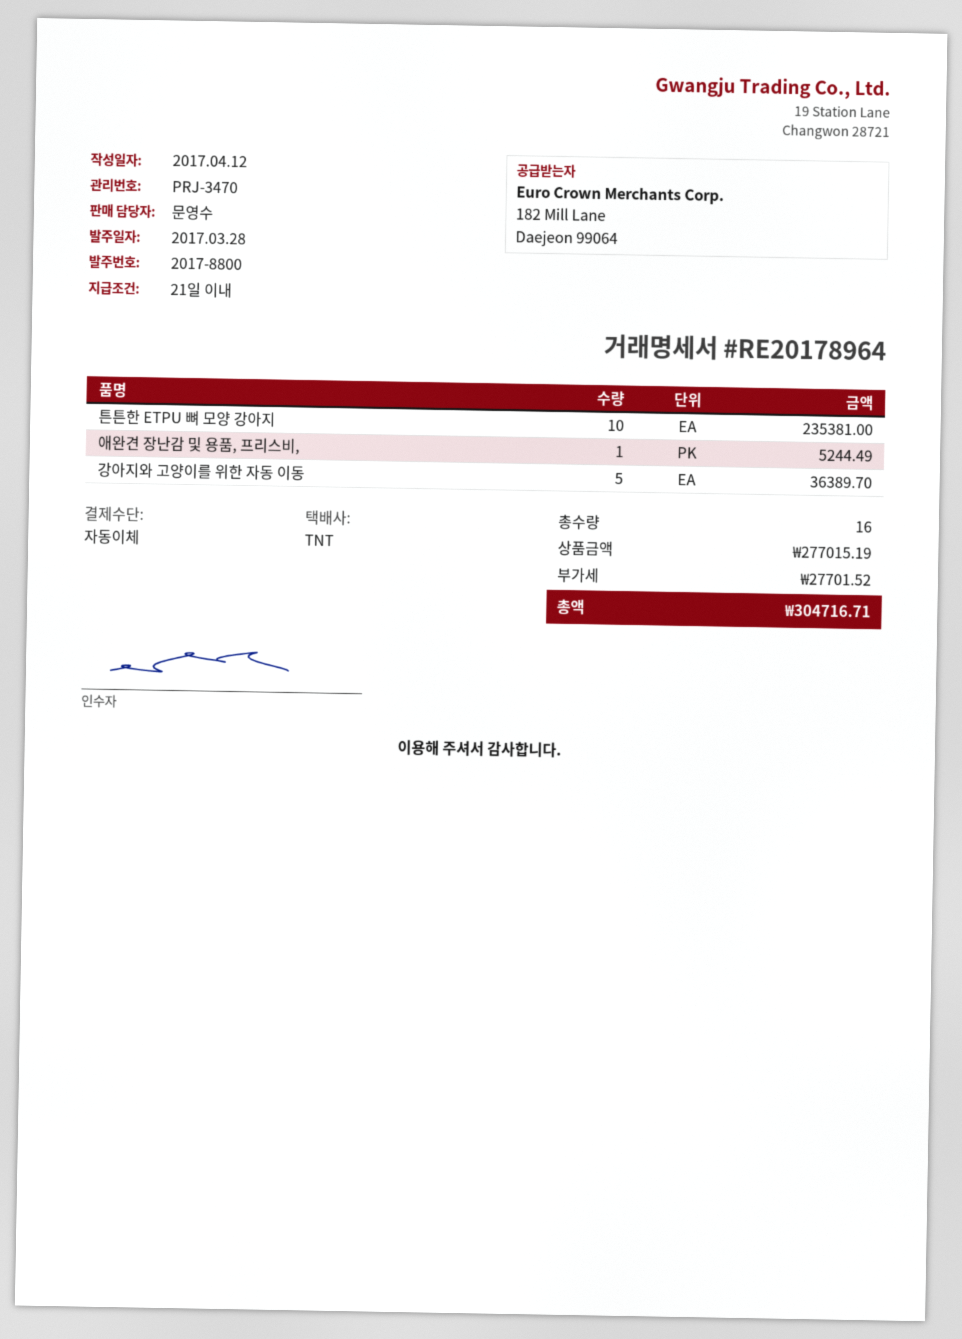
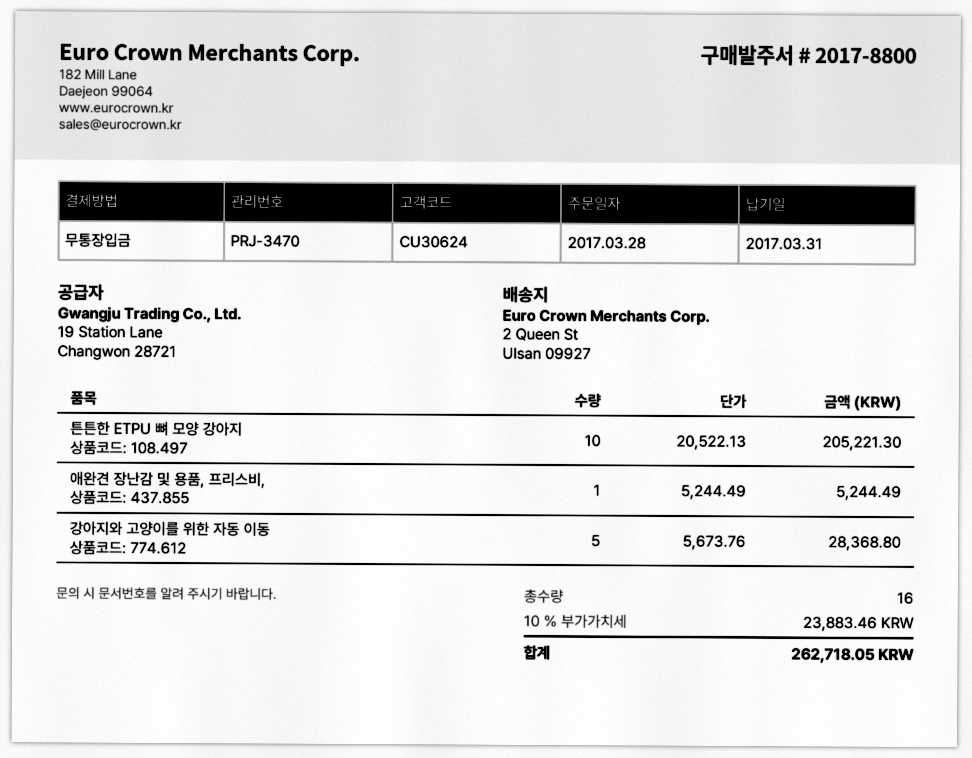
payment method: direct debit -> bank transfer
튼튼한 ETPU 뼈 모양 강아지: 10 for 235381.00 -> 10 for 205221.30
강아지와 고양이를 위한 자동 이동: 5 for 36389.70 -> 5 for 28368.80
tax: 27701.52 -> 23883.46
total: 304716.71 -> 262718.05

